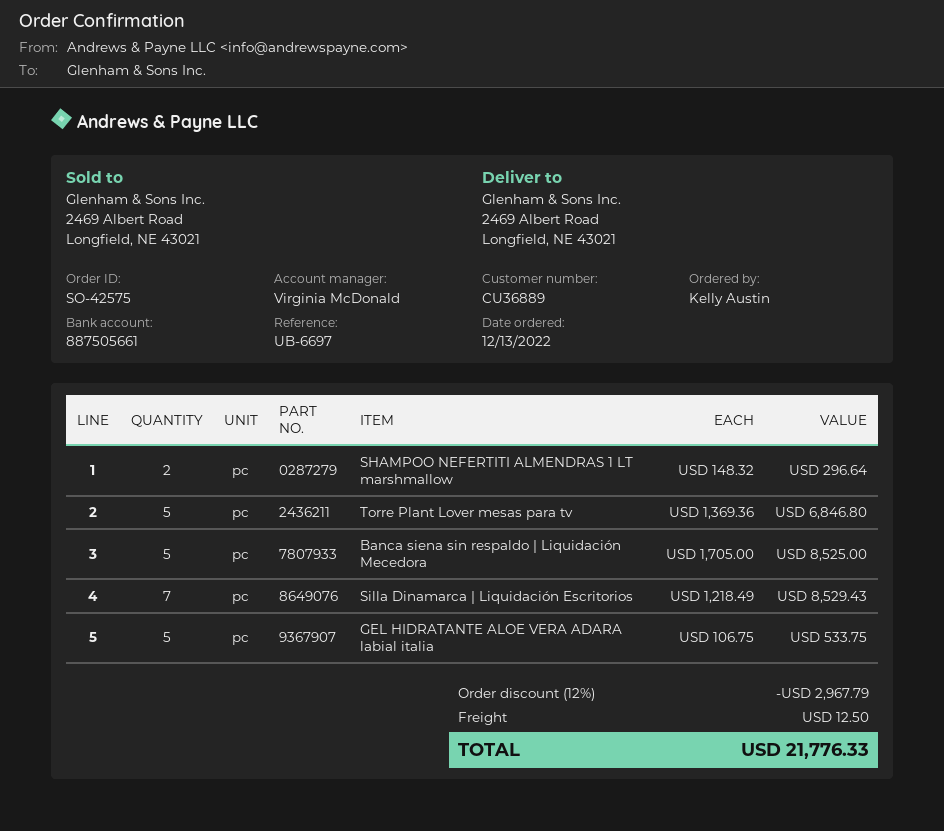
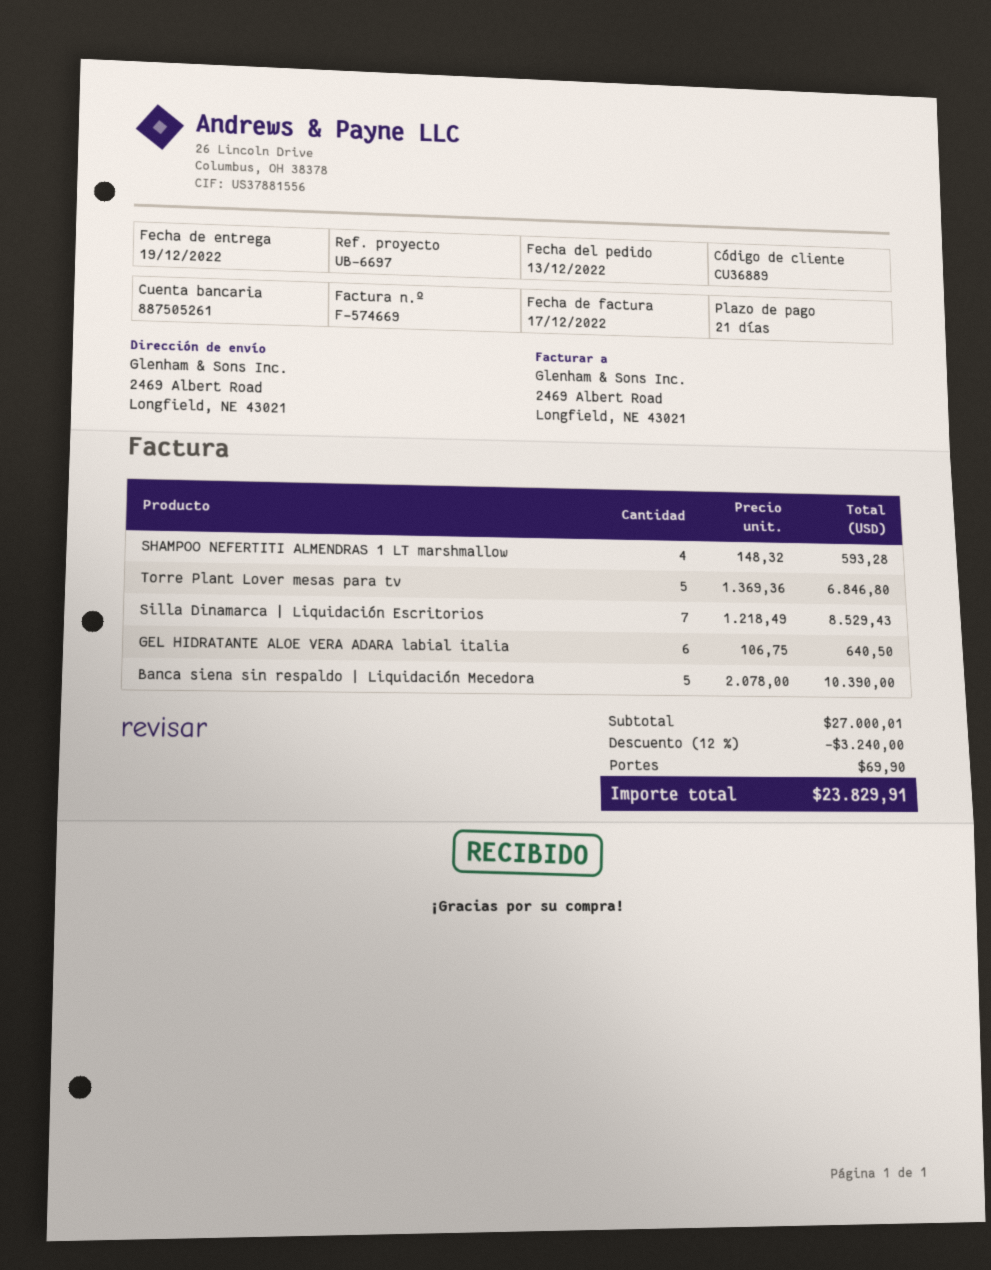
bank account: 887505661 -> 887505261
SHAMPOO NEFERTITI ALMENDRAS 1 LT marshmallow: 2 x 148.32 = 296.64 -> 4 x 148.32 = 593.28
Banca siena sin respaldo | Liquidación Mecedora: 5 x 1705.00 = 8525.00 -> 5 x 2078.00 = 10390.00
GEL HIDRATANTE ALOE VERA ADARA labial italia: 5 x 106.75 = 533.75 -> 6 x 106.75 = 640.50
discount: 12% = 2967.79 -> 12% = 3240.00
shipping: 12.50 -> 69.90
total: 21776.33 -> 23829.91

